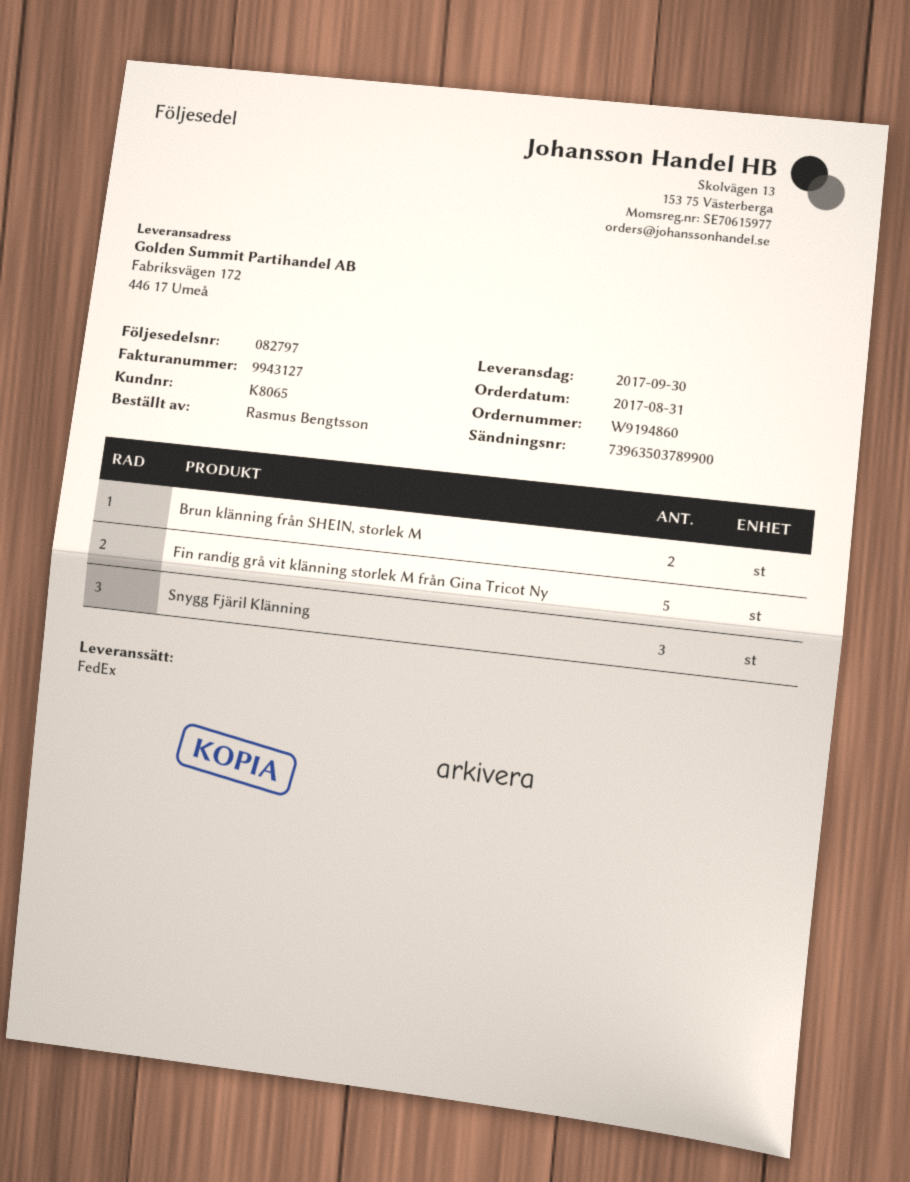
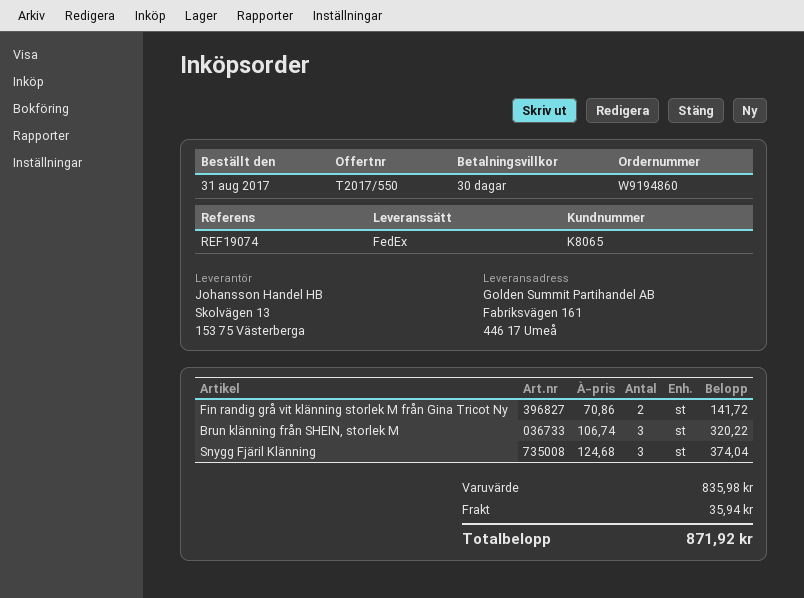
ship to: Fabriksvägen 172, 446 17 Umeå -> Fabriksvägen 161, 446 17 Umeå
Brun klänning från SHEIN, storlek M: 2 -> 3
Fin randig grå vit klänning storlek M från Gina Tricot Ny: 5 -> 2

